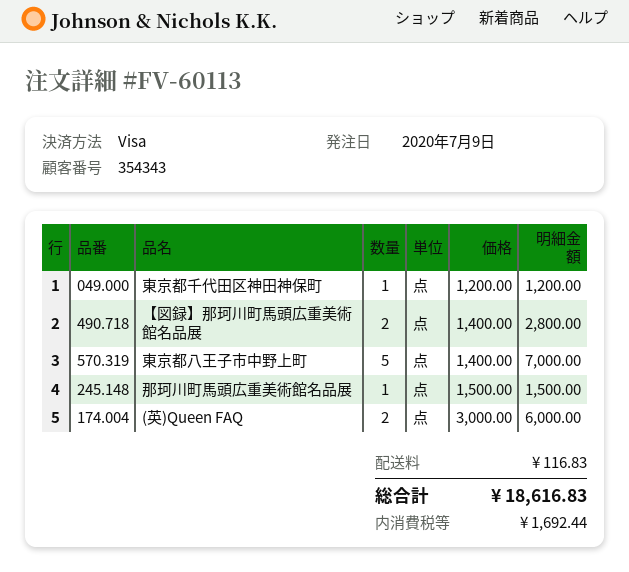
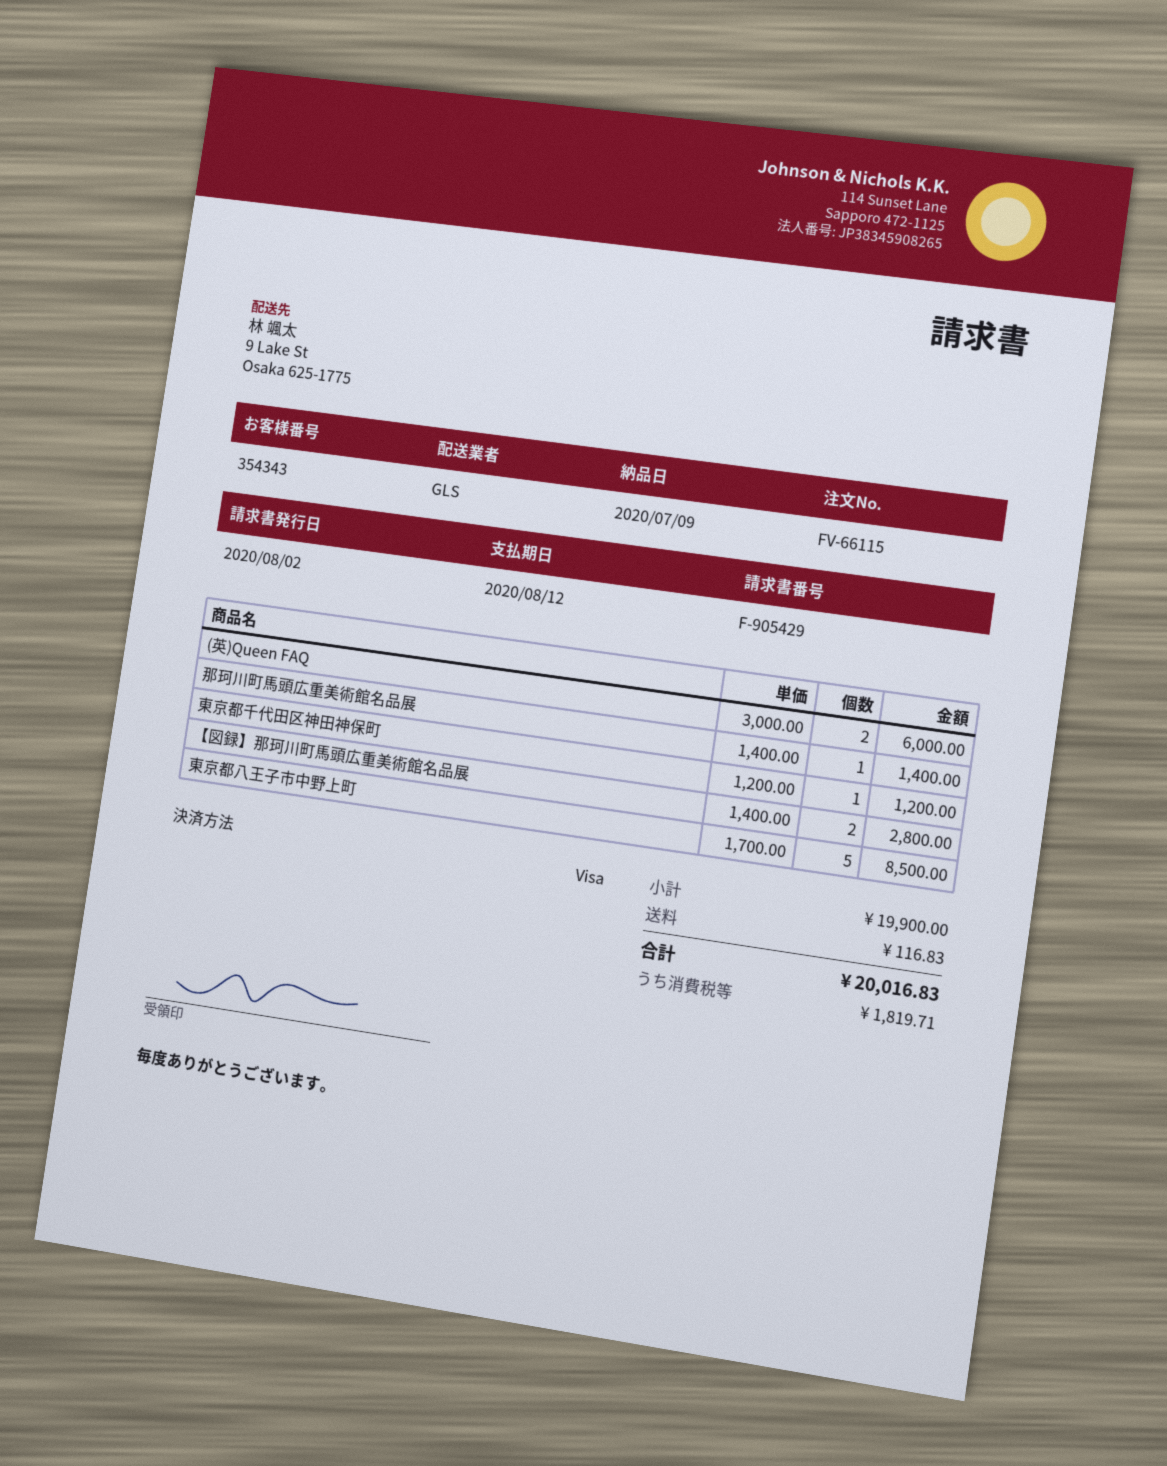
order number: FV-60113 -> FV-66115
東京都八王子市中野上町: 5 x 1400.00 = 7000.00 -> 5 x 1700.00 = 8500.00
那珂川町馬頭広重美術館名品展: 1 x 1500.00 = 1500.00 -> 1 x 1400.00 = 1400.00
tax: 1692.44 -> 1819.71
total: 18616.83 -> 20016.83

